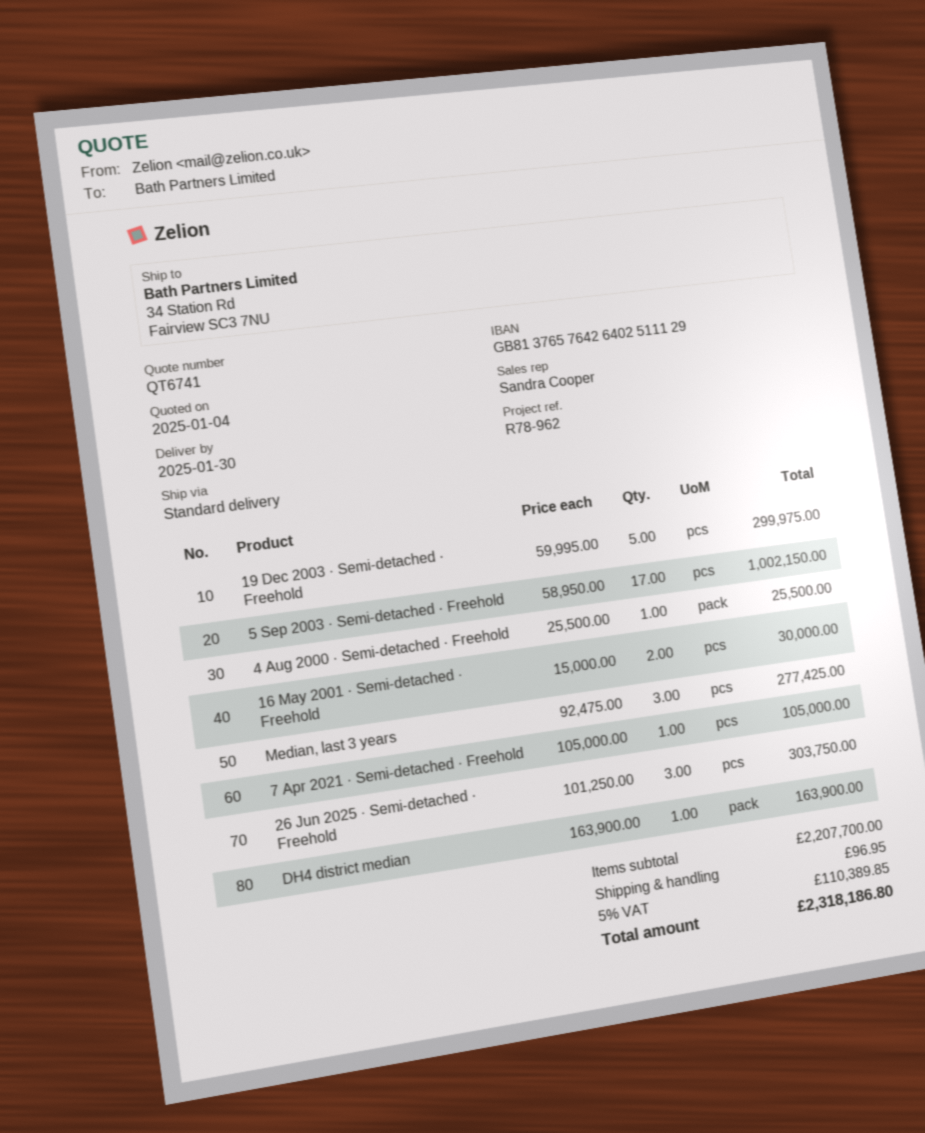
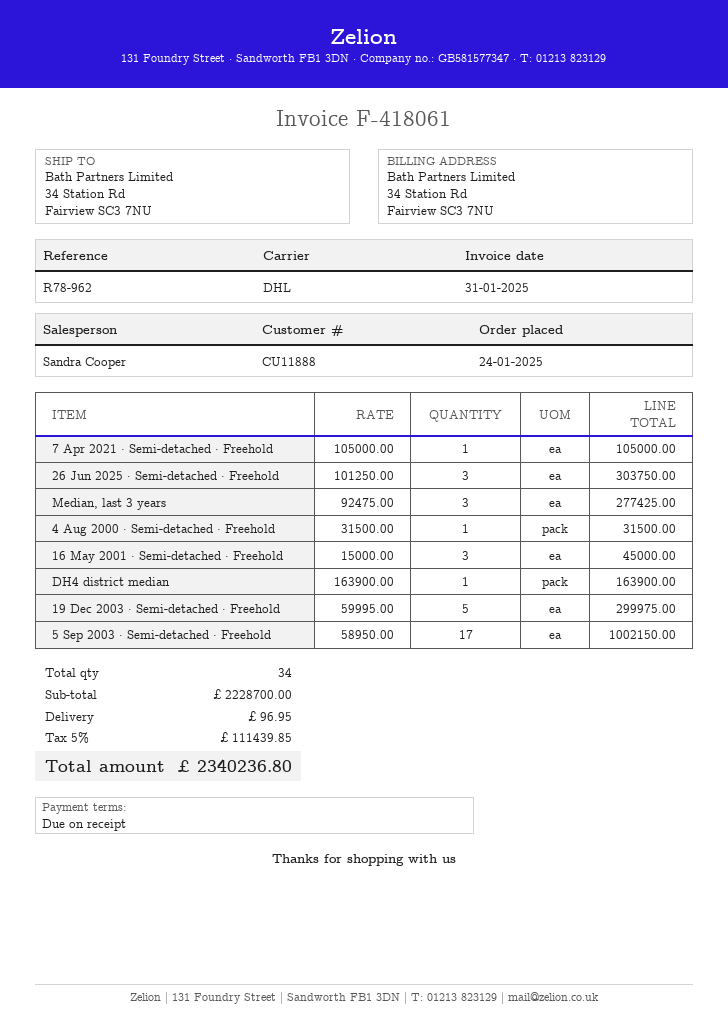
shipping method: standard -> DHL
4 Aug 2000 · Semi-detached · Freehold: 1 x 25500.00 = 25500.00 -> 1 x 31500.00 = 31500.00
16 May 2001 · Semi-detached · Freehold: 2 x 15000.00 = 30000.00 -> 3 x 15000.00 = 45000.00
subtotal: 2207700.00 -> 2228700.00
tax: 5% = 110389.85 -> 5% = 111439.85
total: 2318186.80 -> 2340236.80

